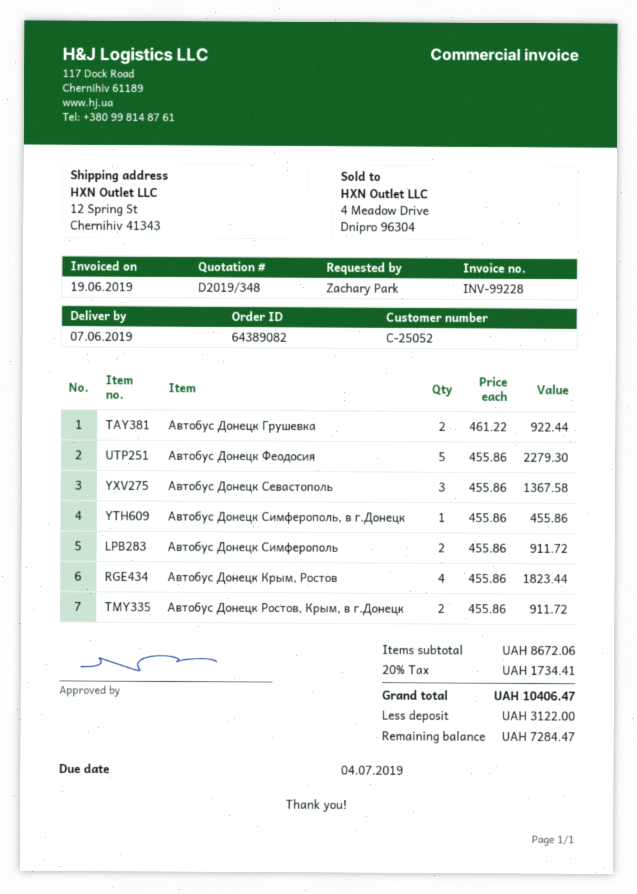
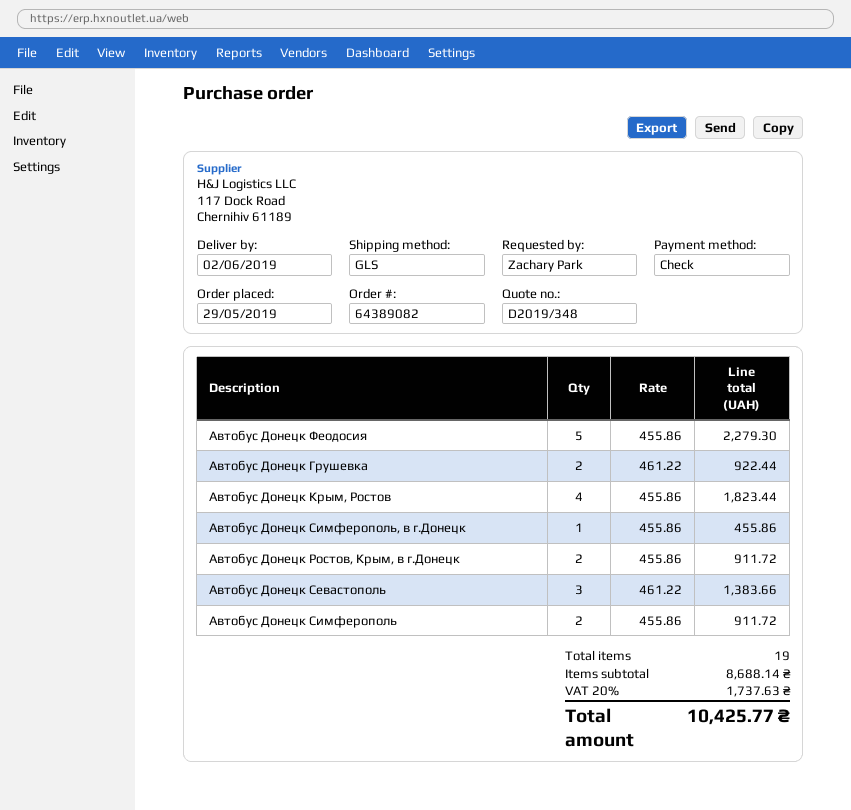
delivery date: 2019-06-07 -> 2019-06-02
Автобус Донецк Севастополь: 3 x 455.86 = 1367.58 -> 3 x 461.22 = 1383.66
subtotal: 8672.06 -> 8688.14
tax: 20% = 1734.41 -> 20% = 1737.63
total: 10406.47 -> 10425.77

